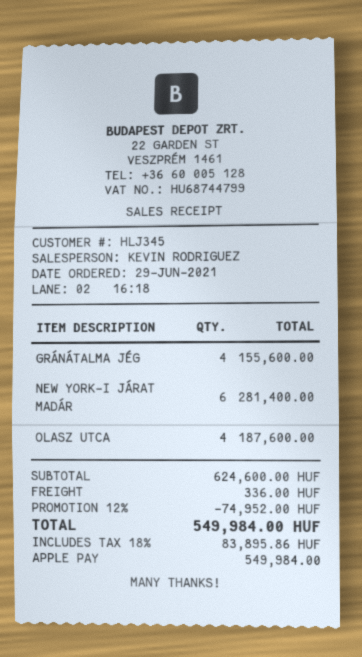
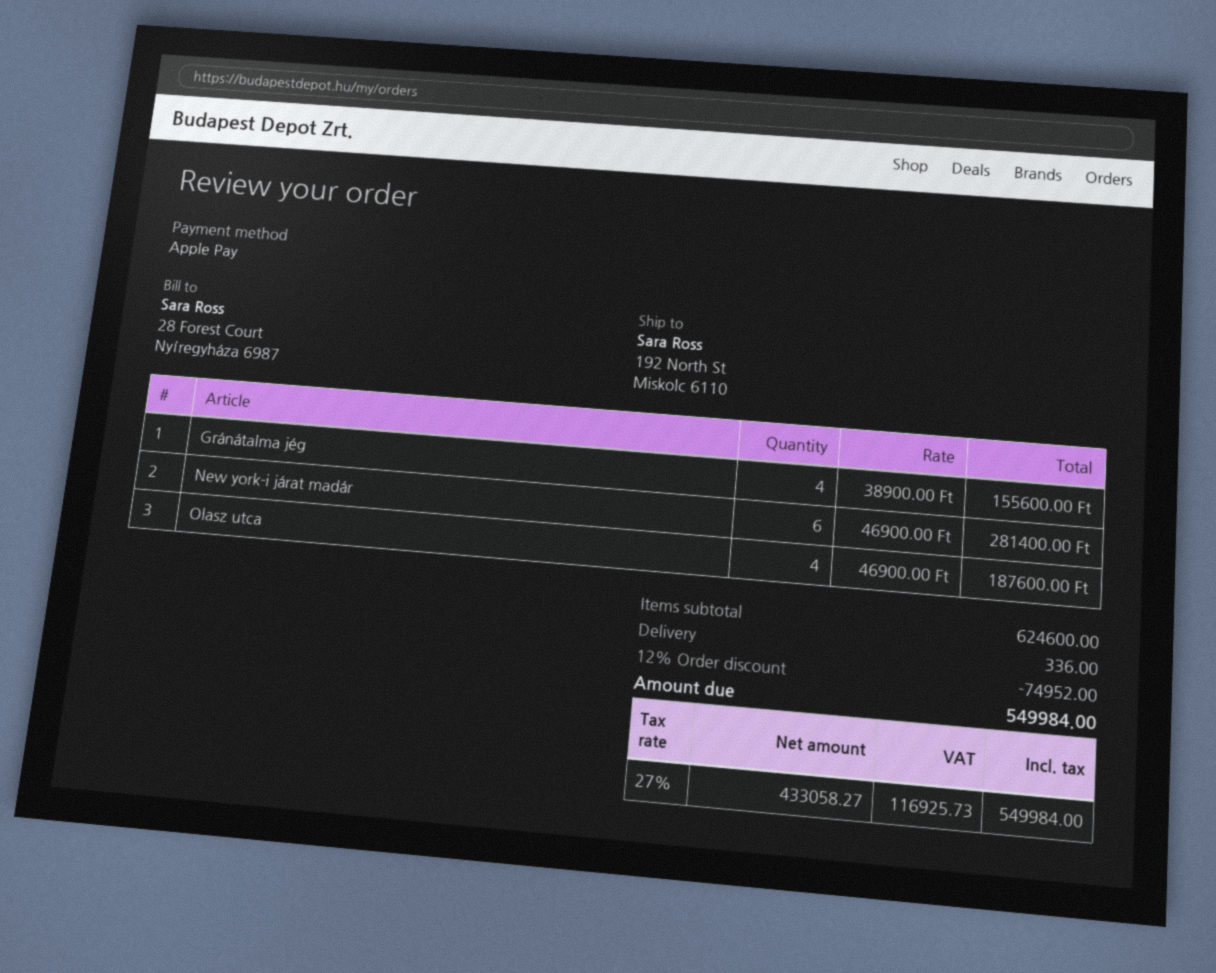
tax: 18% = 83895.86 -> 27% = 116925.73

